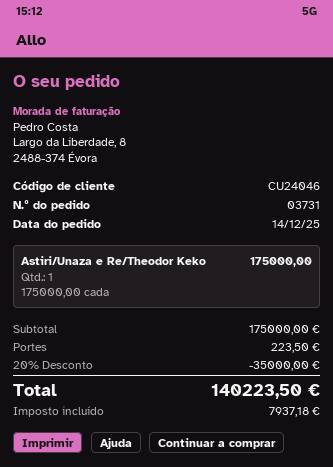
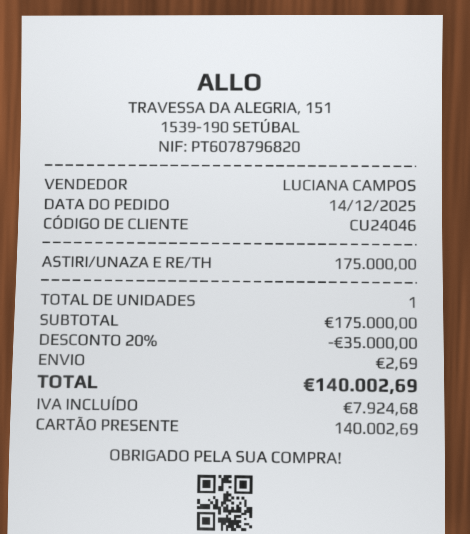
shipping: 223.50 -> 2.69
tax: 7937.18 -> 7924.68
total: 140223.50 -> 140002.69

